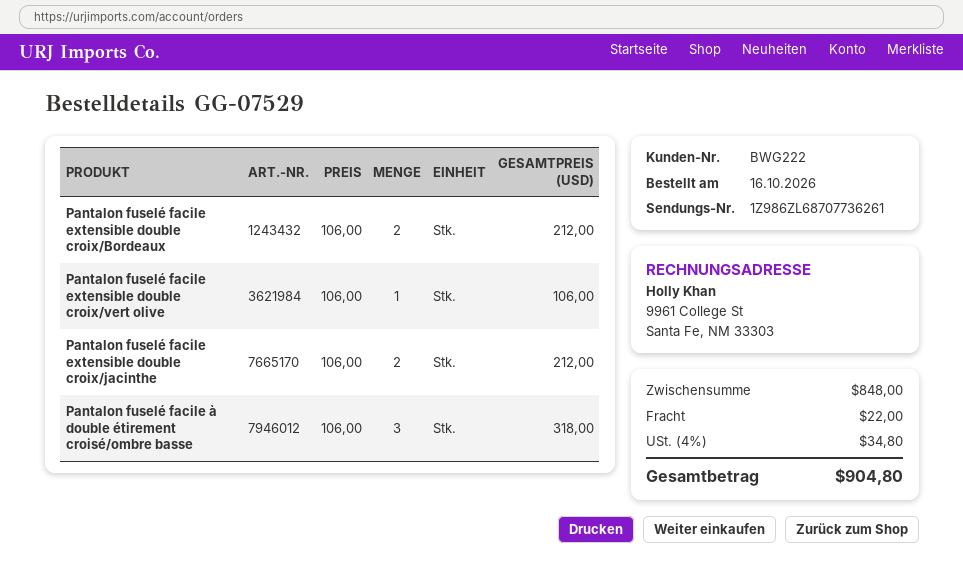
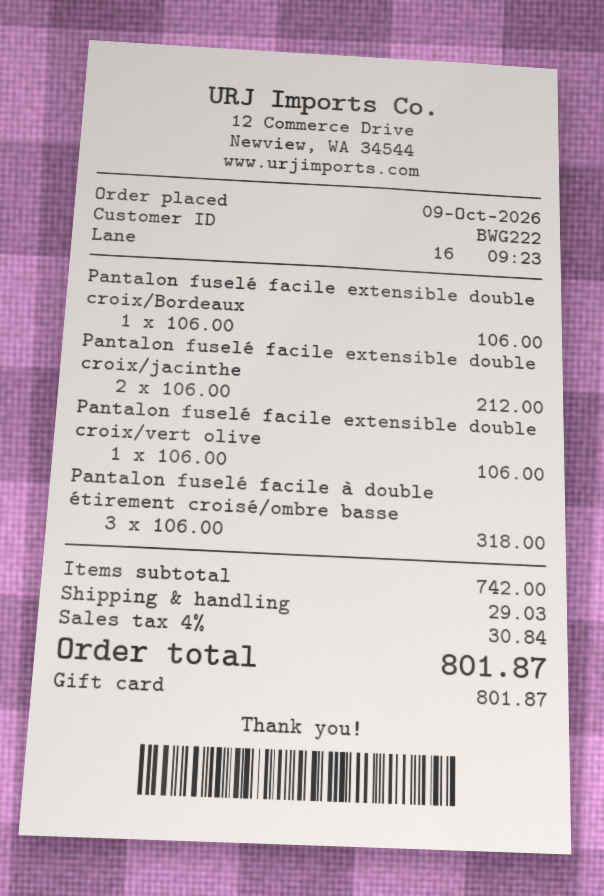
order date: 2026-10-16 -> 2026-10-09
Pantalon fuselé facile extensible double croix/Bordeaux: 2 x 106.00 = 212.00 -> 1 x 106.00 = 106.00
subtotal: 848.00 -> 742.00
shipping: 22.00 -> 29.03
tax: 4% = 34.80 -> 4% = 30.84
total: 904.80 -> 801.87

